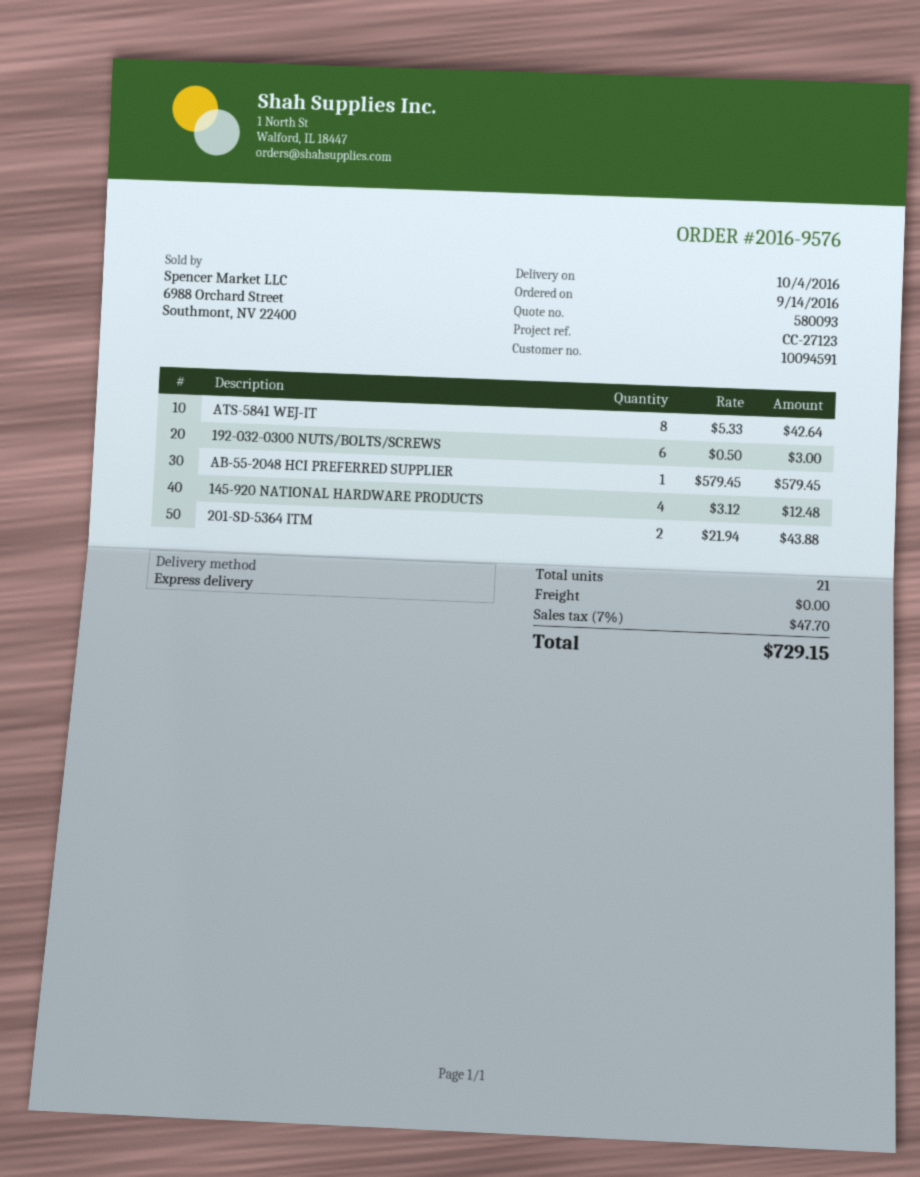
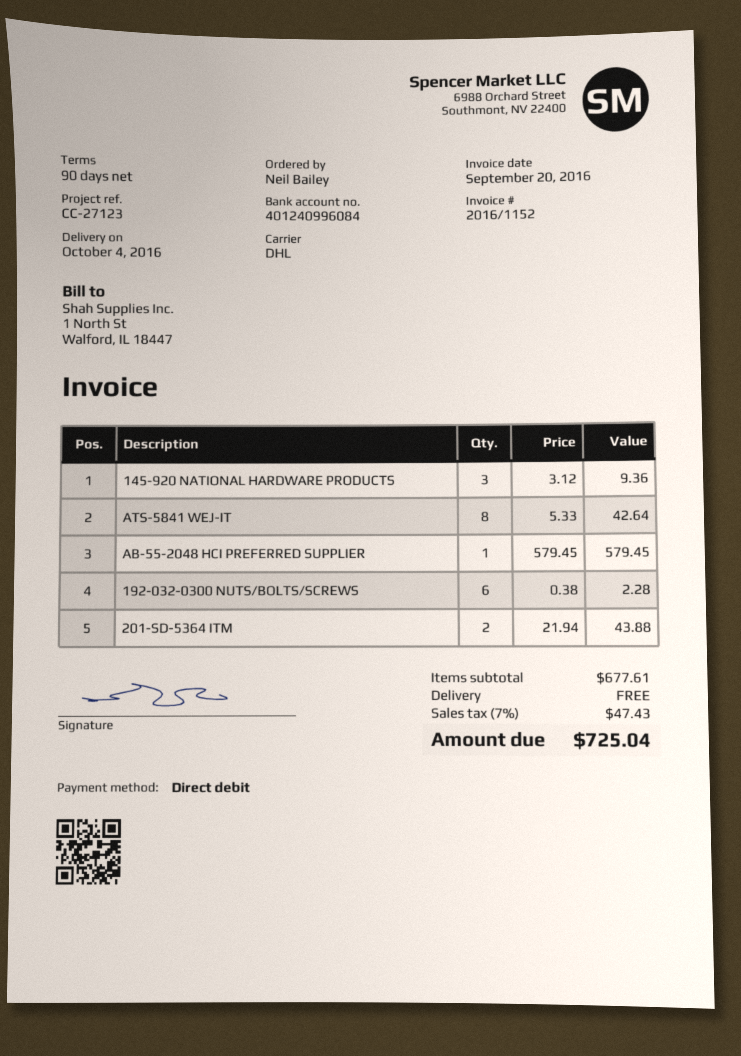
shipping method: express -> DHL
192-032-0300 NUTS/BOLTS/SCREWS: 6 x 0.50 = 3.00 -> 6 x 0.38 = 2.28
145-920 NATIONAL HARDWARE PRODUCTS: 4 x 3.12 = 12.48 -> 3 x 3.12 = 9.36
tax: 7% = 47.70 -> 7% = 47.43
total: 729.15 -> 725.04

